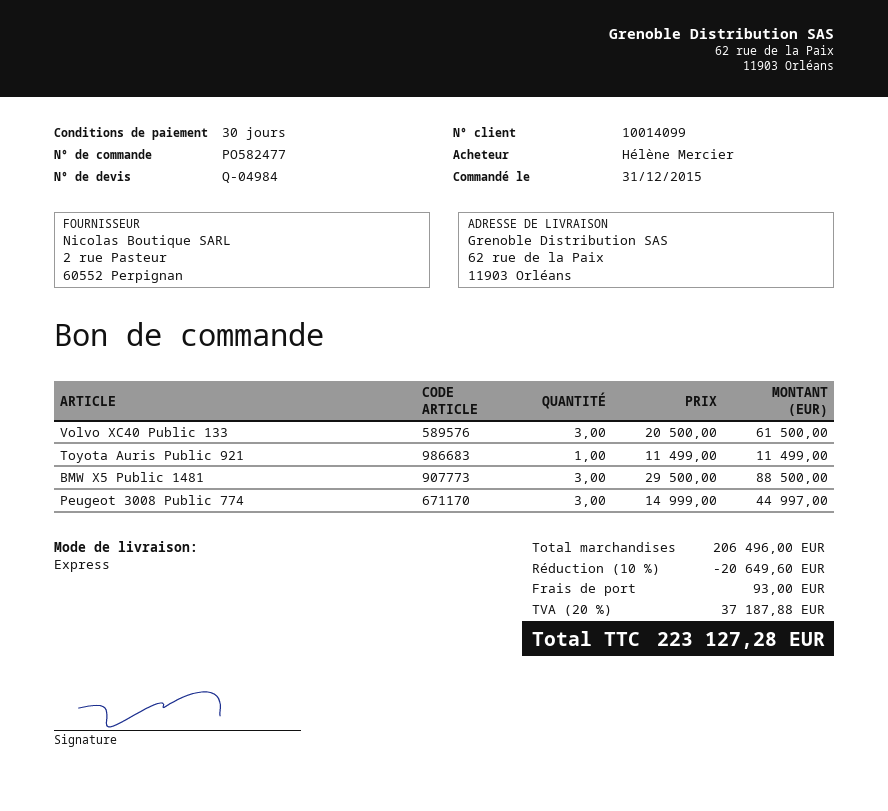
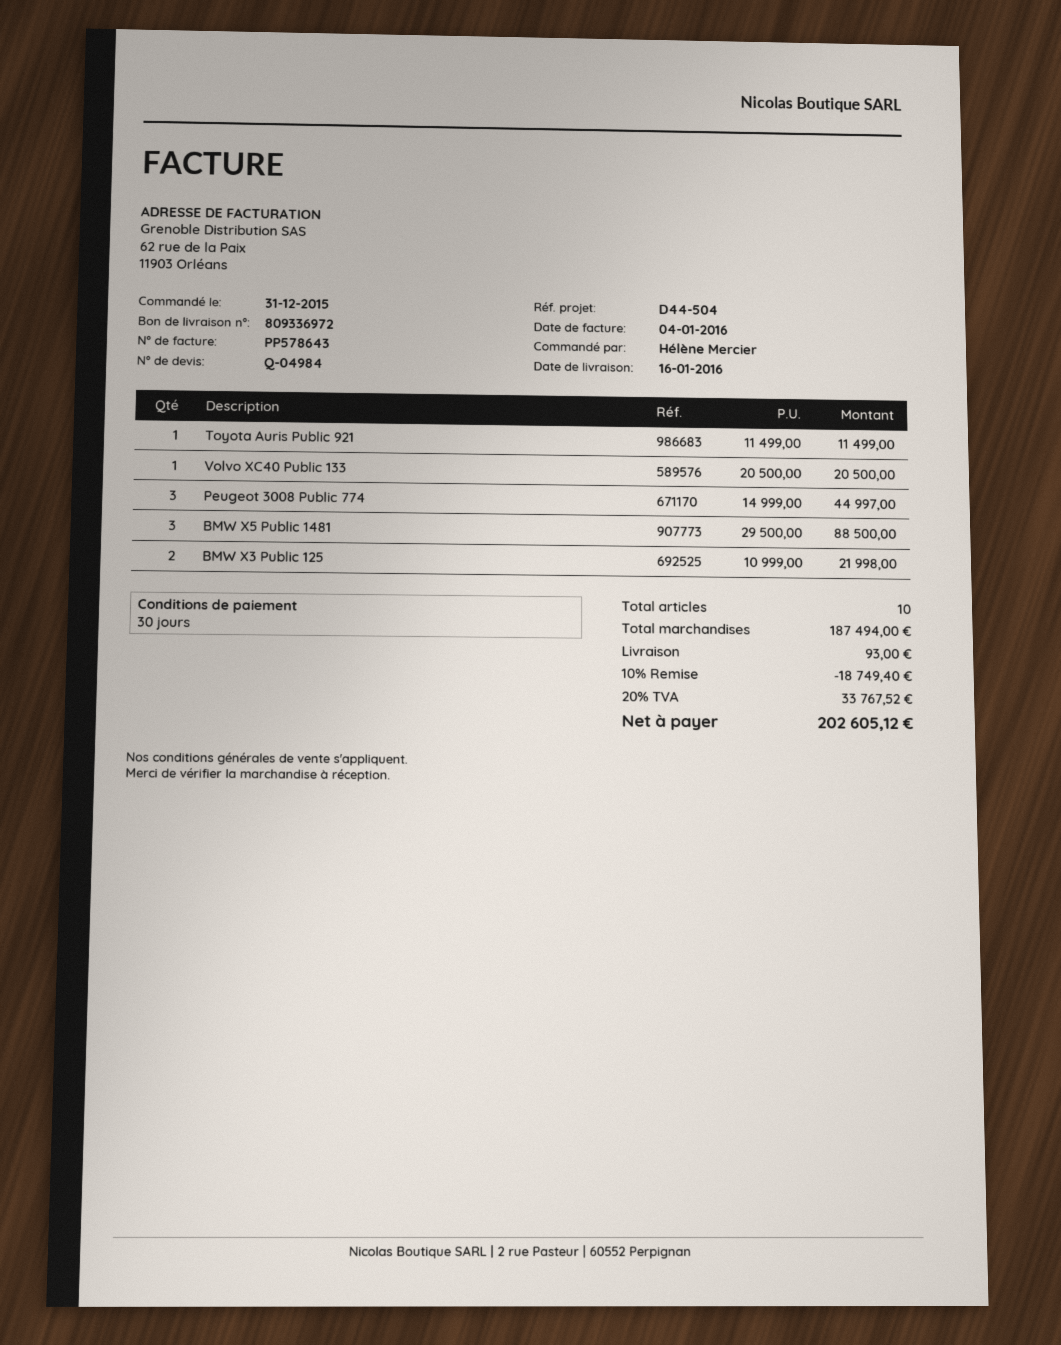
Volvo XC40 Public 133: 3 x 20500.00 = 61500.00 -> 1 x 20500.00 = 20500.00
BMW X3 Public 125: none -> 2 x 10999.00 = 21998.00
subtotal: 206496.00 -> 187494.00
discount: 10% = 20649.60 -> 10% = 18749.40
tax: 20% = 37187.88 -> 20% = 33767.52
total: 223127.28 -> 202605.12

